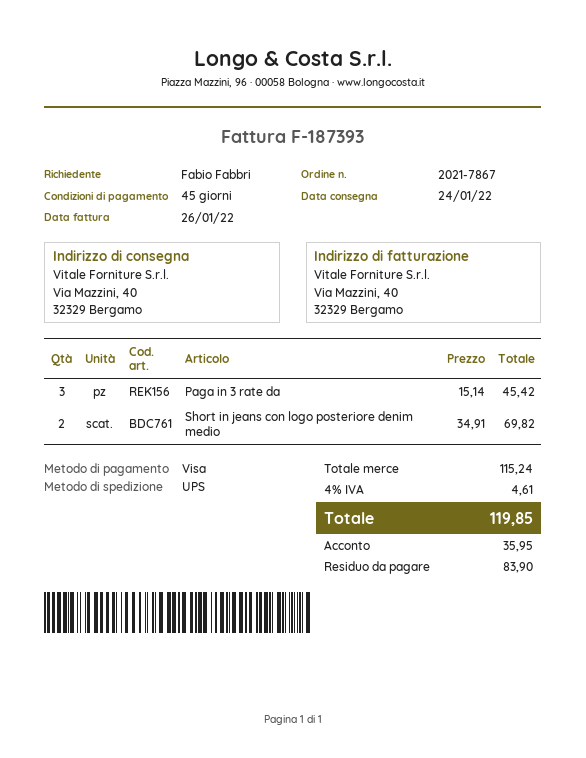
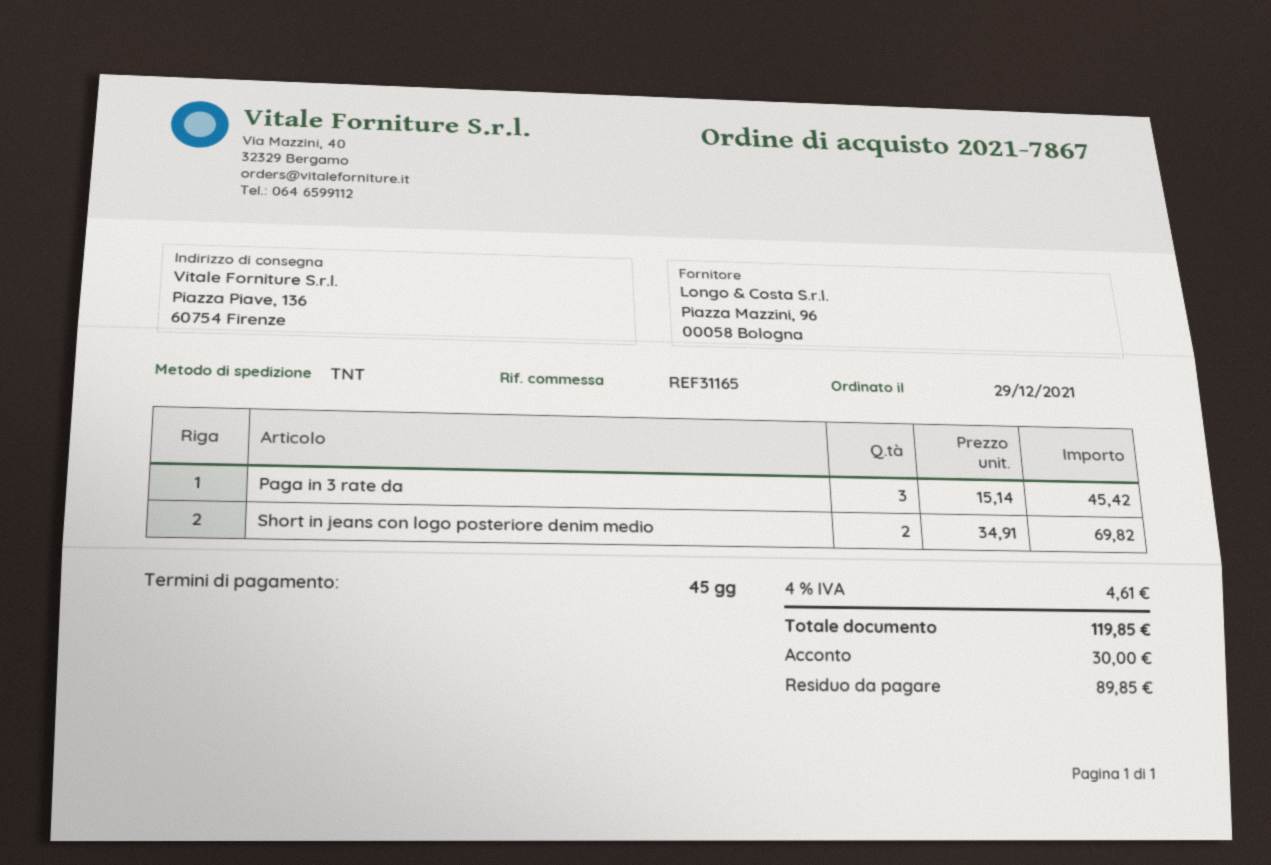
shipping method: UPS -> TNT
ship to: Via Mazzini, 40, 32329 Bergamo -> Piazza Piave, 136, 60754 Firenze
deposit: 35.95 -> 30.00
balance: 83.90 -> 89.85

